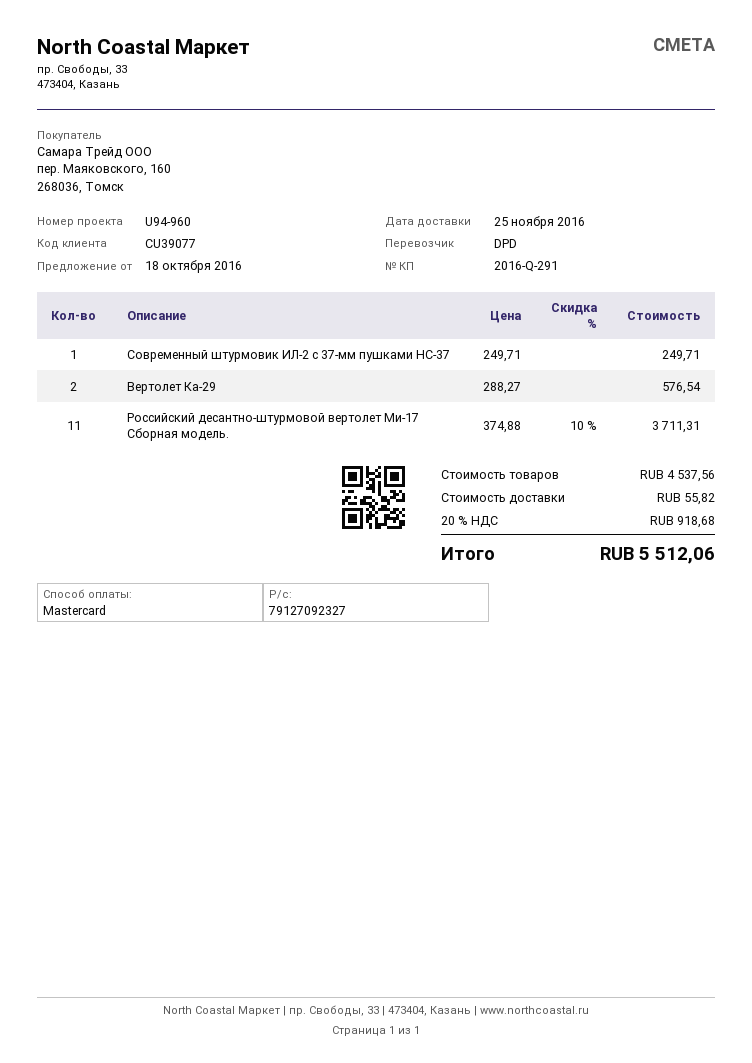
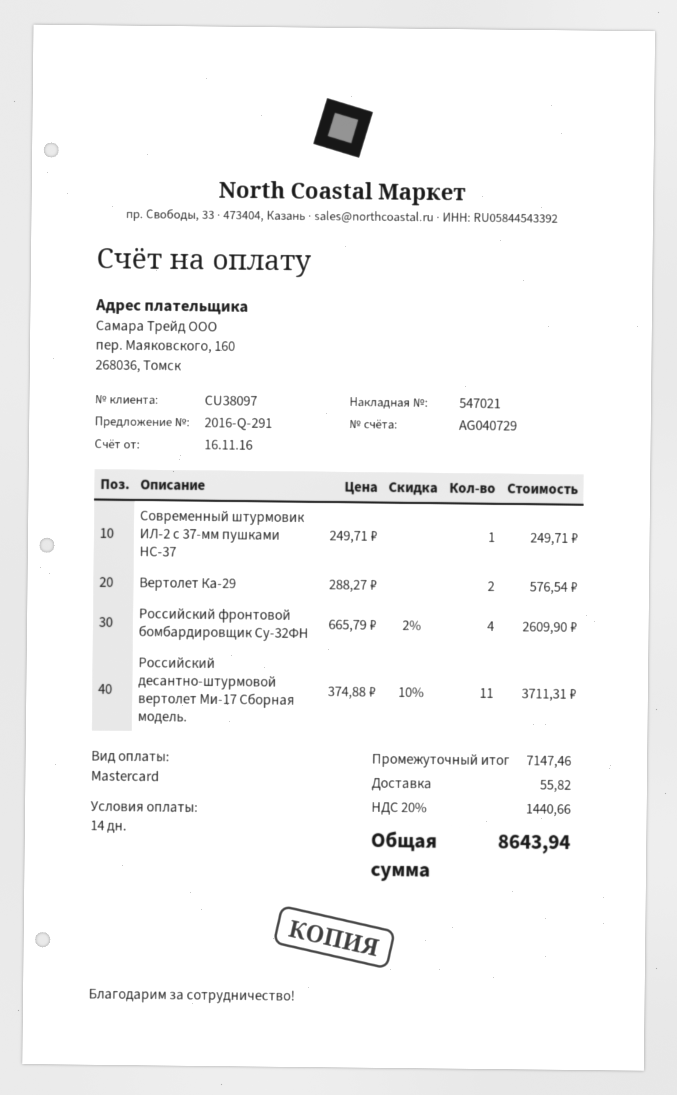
customer number: CU39077 -> CU38097
Российский фронтовой бомбардировщик Су-32ФН: none -> 4 x 665.79 - 2% = 2609.90
subtotal: 4537.56 -> 7147.46
tax: 20% = 918.68 -> 20% = 1440.66
total: 5512.06 -> 8643.94

